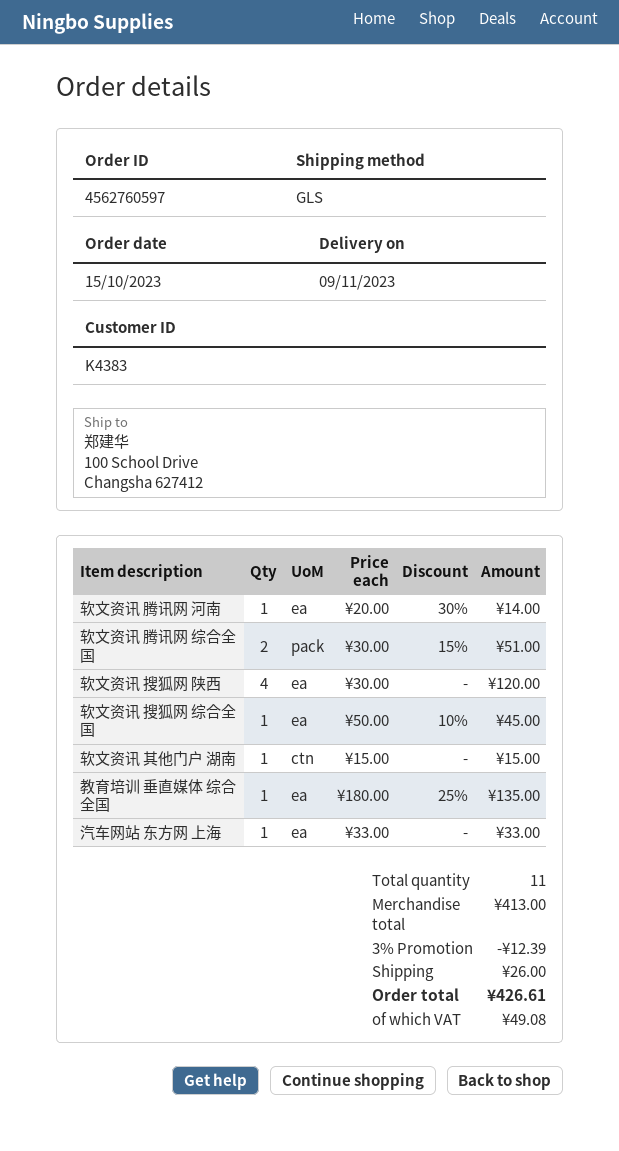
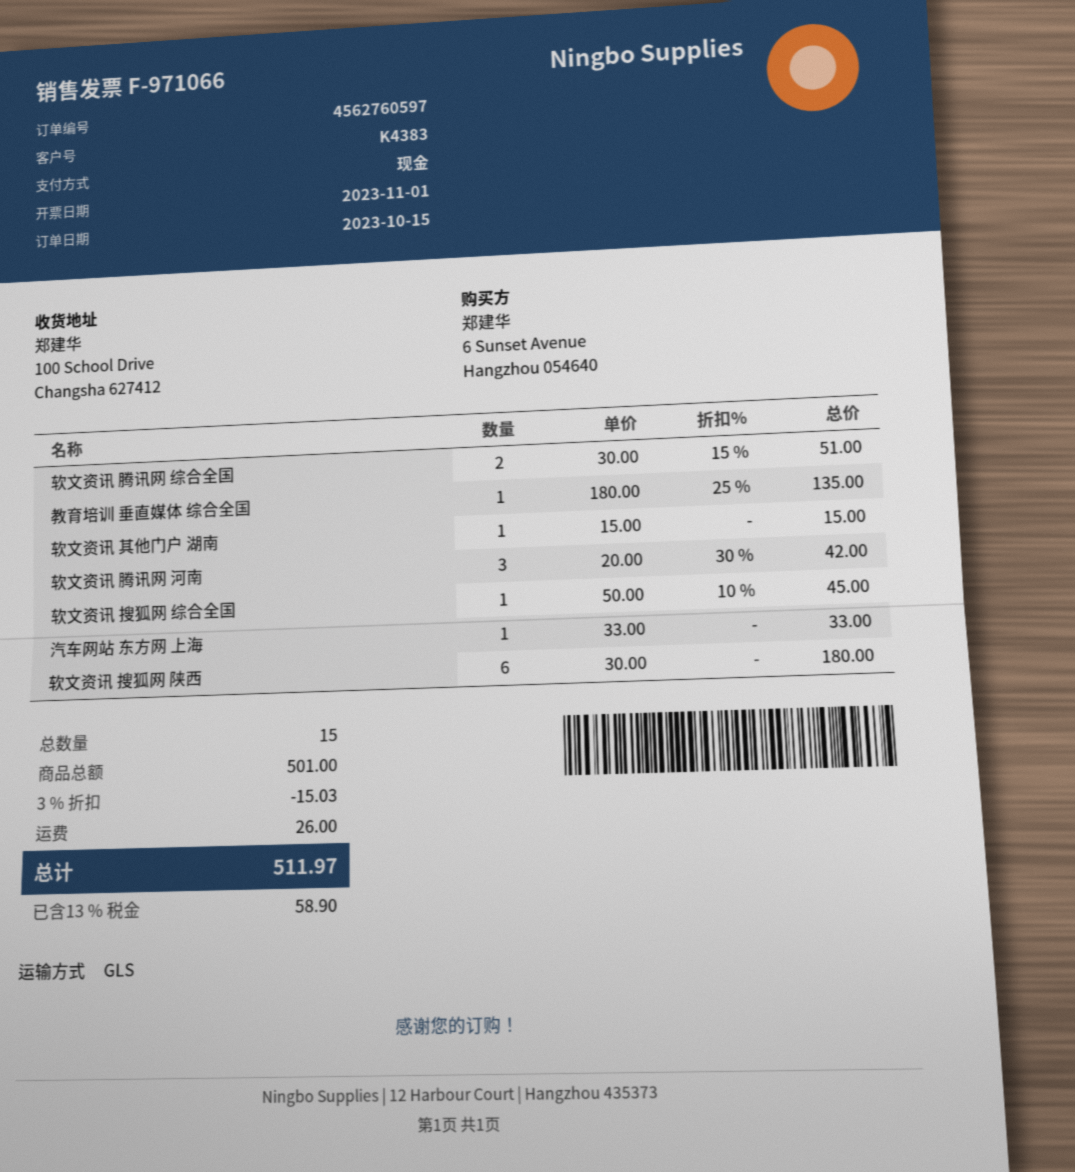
软文资讯 腾讯网 河南: 1 x 20.00 - 30% = 14.00 -> 3 x 20.00 - 30% = 42.00
软文资讯 搜狐网 陕西: 4 x 30.00 = 120.00 -> 6 x 30.00 = 180.00
total quantity: 11 -> 15
subtotal: 413.00 -> 501.00
discount: 3% = 12.39 -> 3% = 15.03
tax: 49.08 -> 58.90
total: 426.61 -> 511.97

